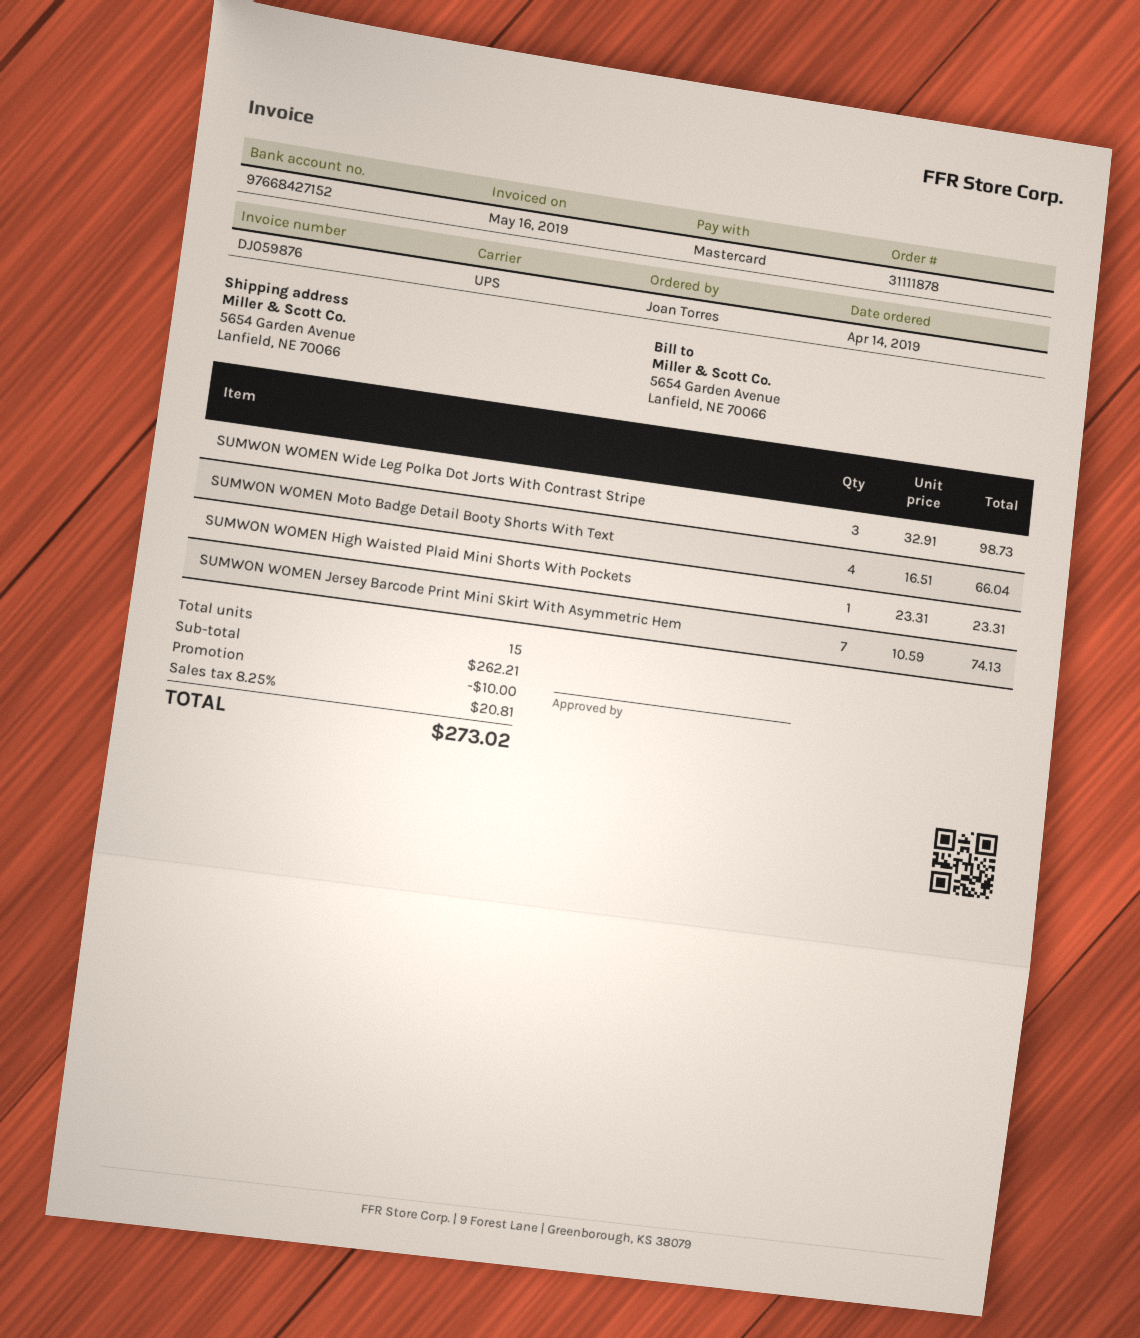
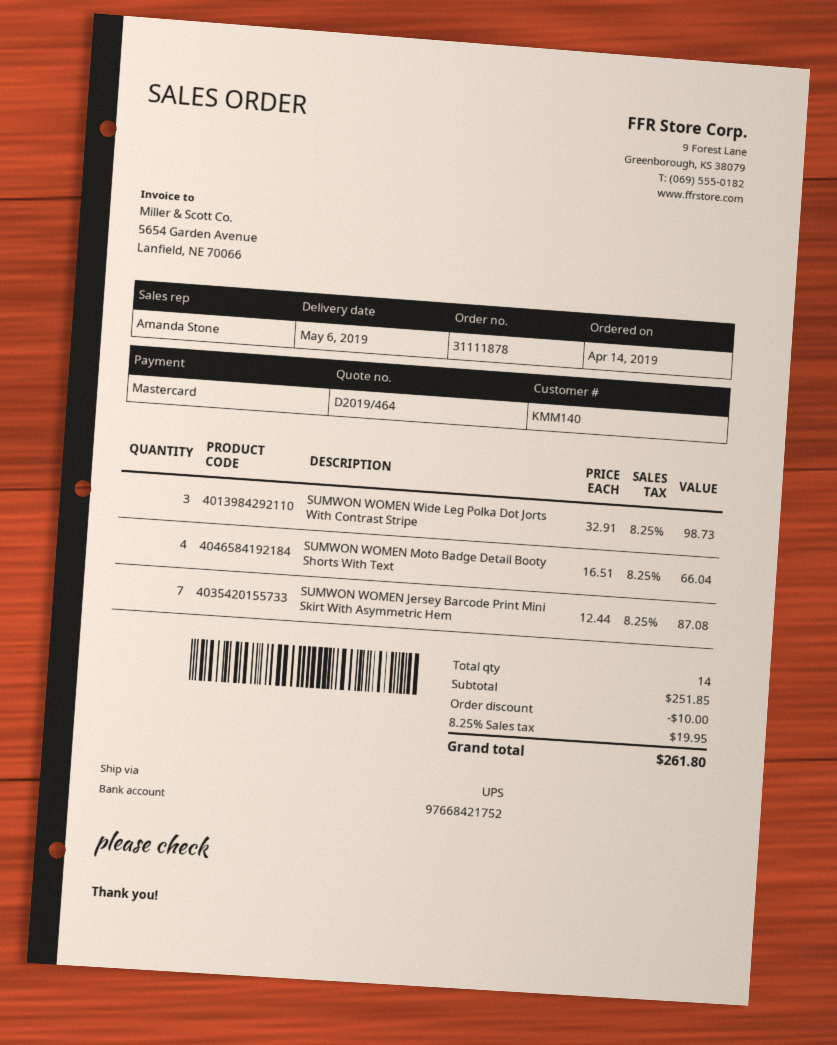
bank account: 97668427152 -> 97668421752
SUMWON WOMEN High Waisted Plaid Mini Shorts With Pockets: 1 x 23.31 = 23.31 -> none
SUMWON WOMEN Jersey Barcode Print Mini Skirt With Asymmetric Hem: 7 x 10.59 = 74.13 -> 7 x 12.44 = 87.08
total quantity: 15 -> 14
subtotal: 262.21 -> 251.85
tax: 8.25% = 20.81 -> 8.25% = 19.95
total: 273.02 -> 261.80

